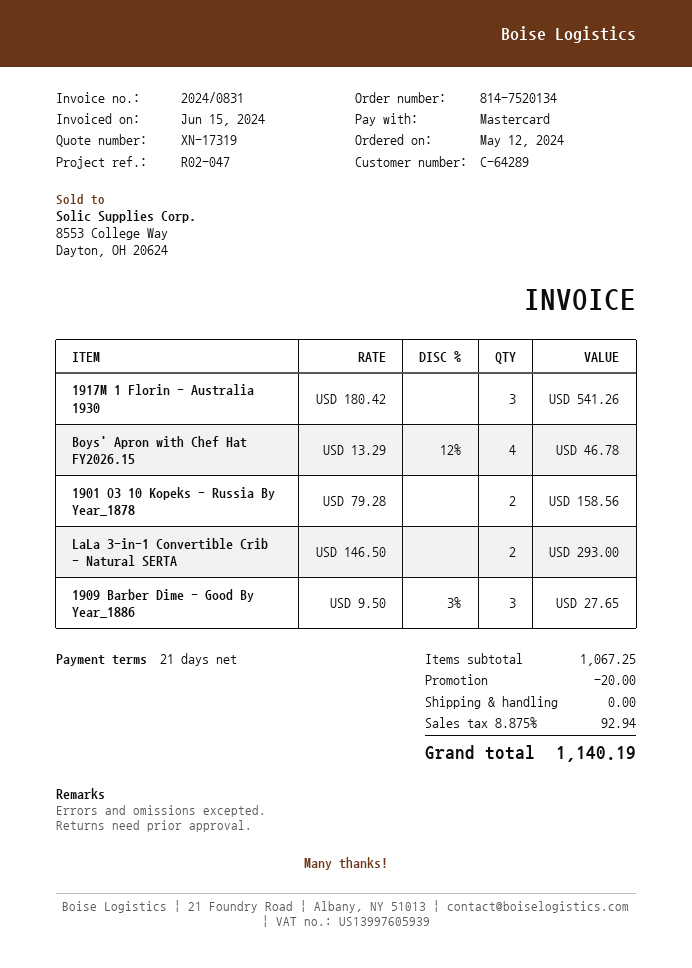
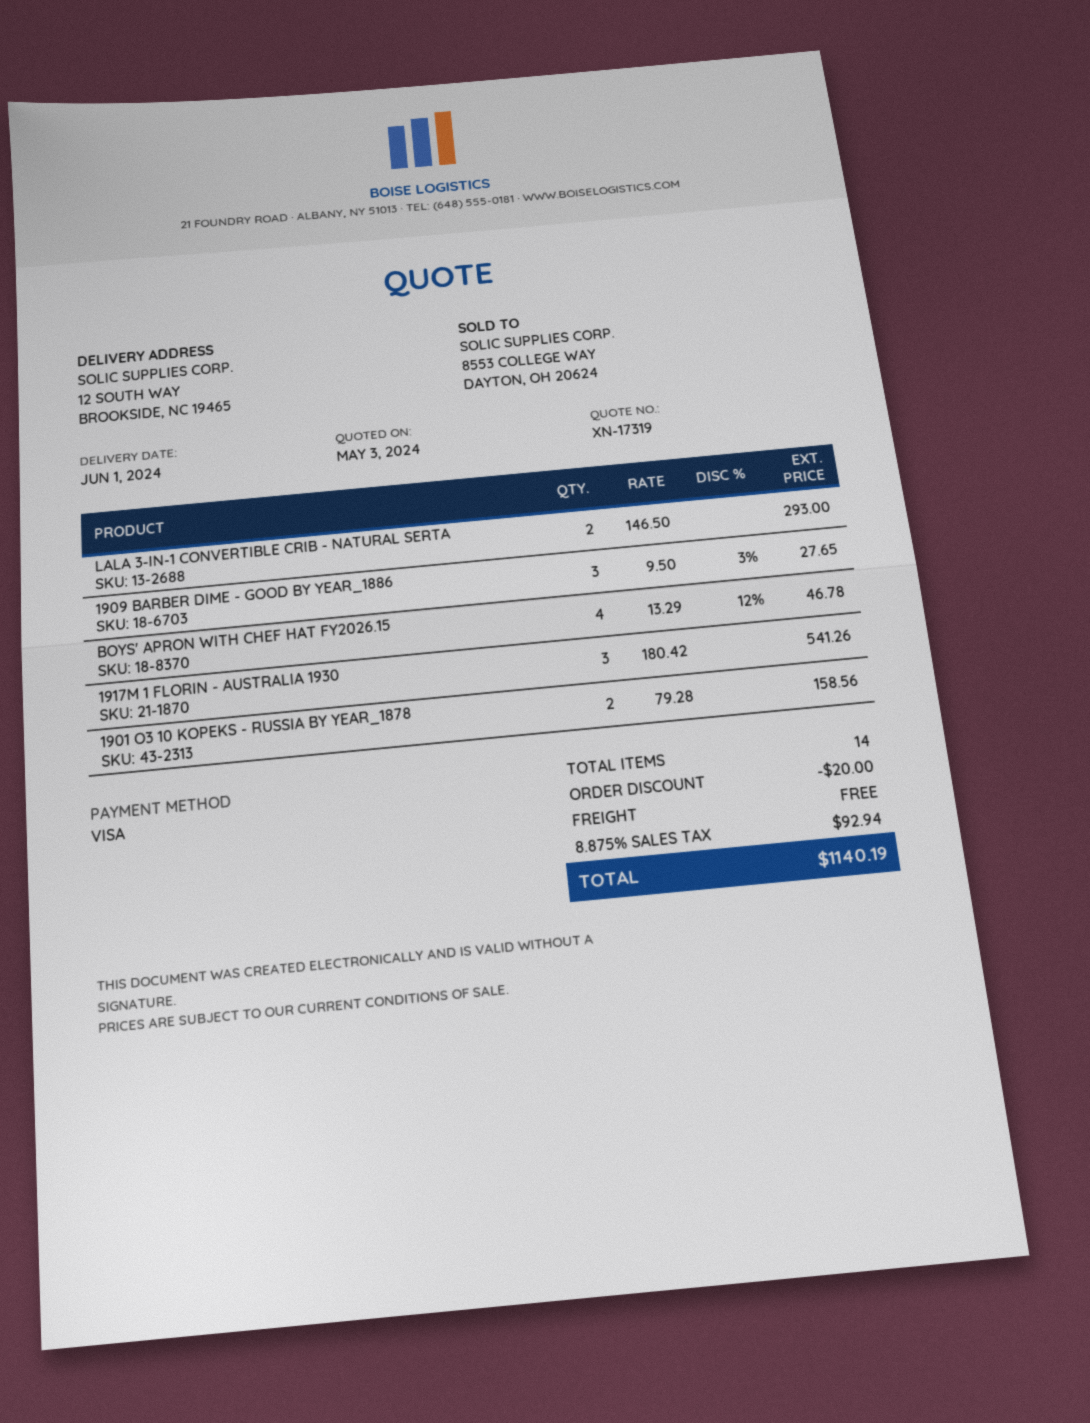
payment method: Mastercard -> Visa

